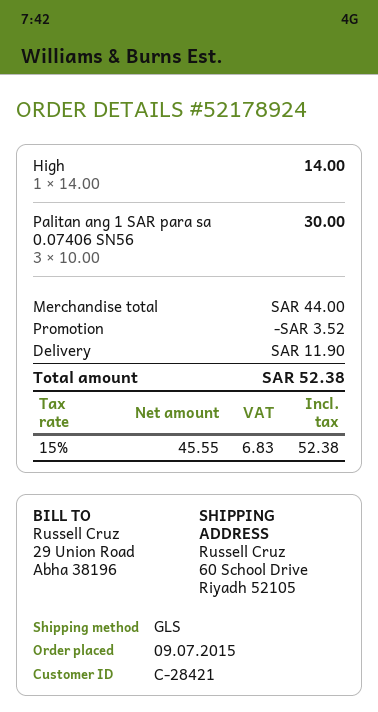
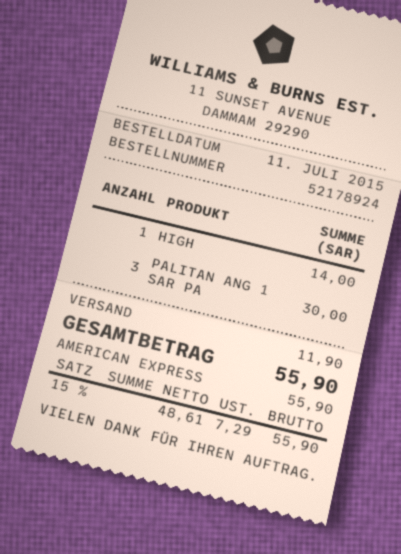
order date: 2015-07-09 -> 2015-07-11
discount: 3.52 -> none
net: 45.55 -> 48.61
tax: 15% = 6.83 -> 15% = 7.29
total: 52.38 -> 55.90

